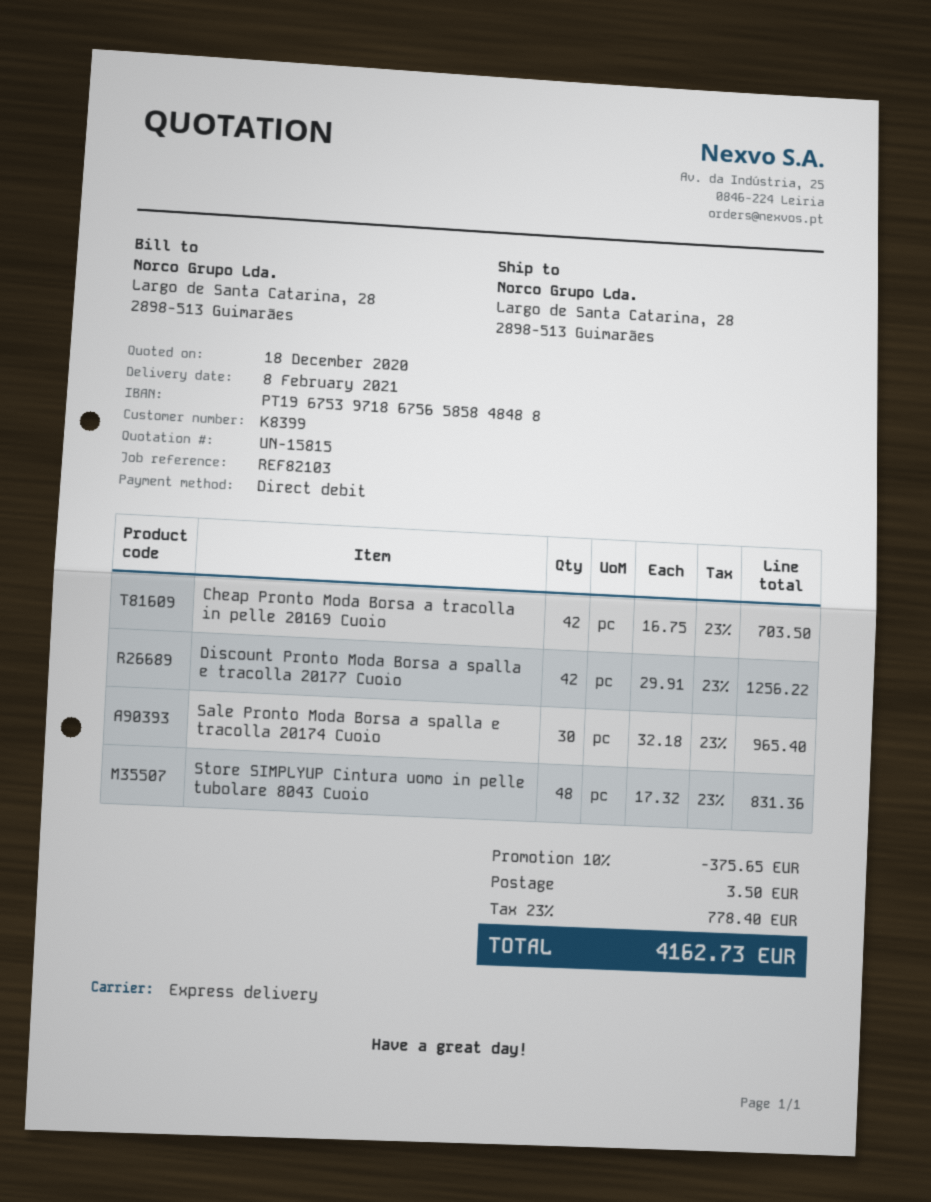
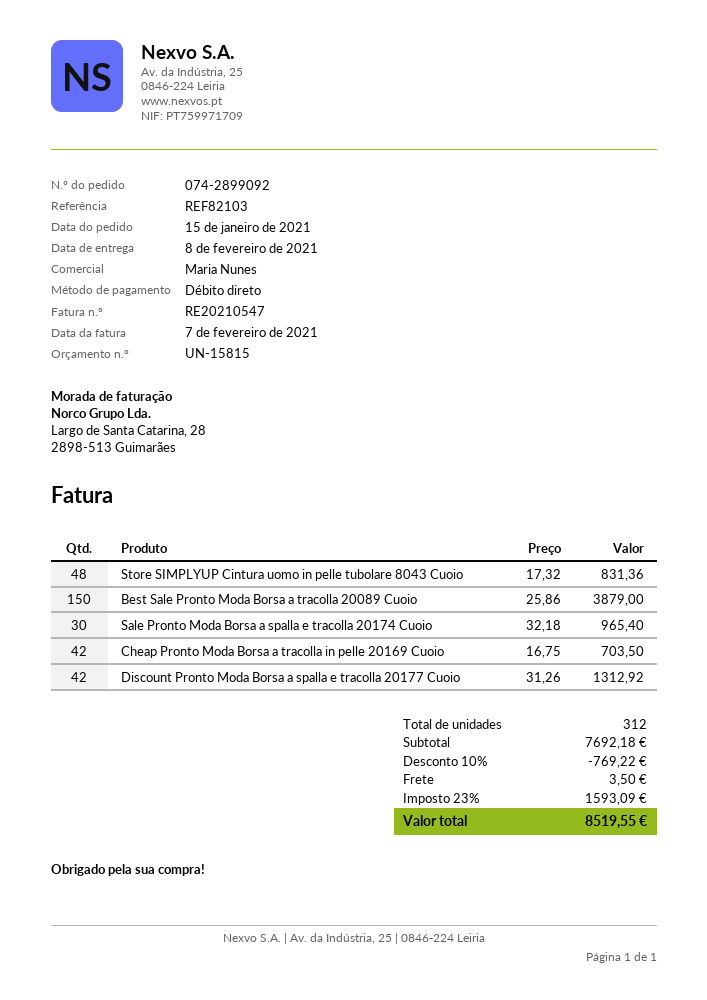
Discount Pronto Moda Borsa a spalla e tracolla 20177 Cuoio: 42 x 29.91 = 1256.22 -> 42 x 31.26 = 1312.92
Best Sale Pronto Moda Borsa a tracolla 20089 Cuoio: none -> 150 x 25.86 = 3879.00
discount: 10% = 375.65 -> 10% = 769.22
tax: 23% = 778.40 -> 23% = 1593.09
total: 4162.73 -> 8519.55

